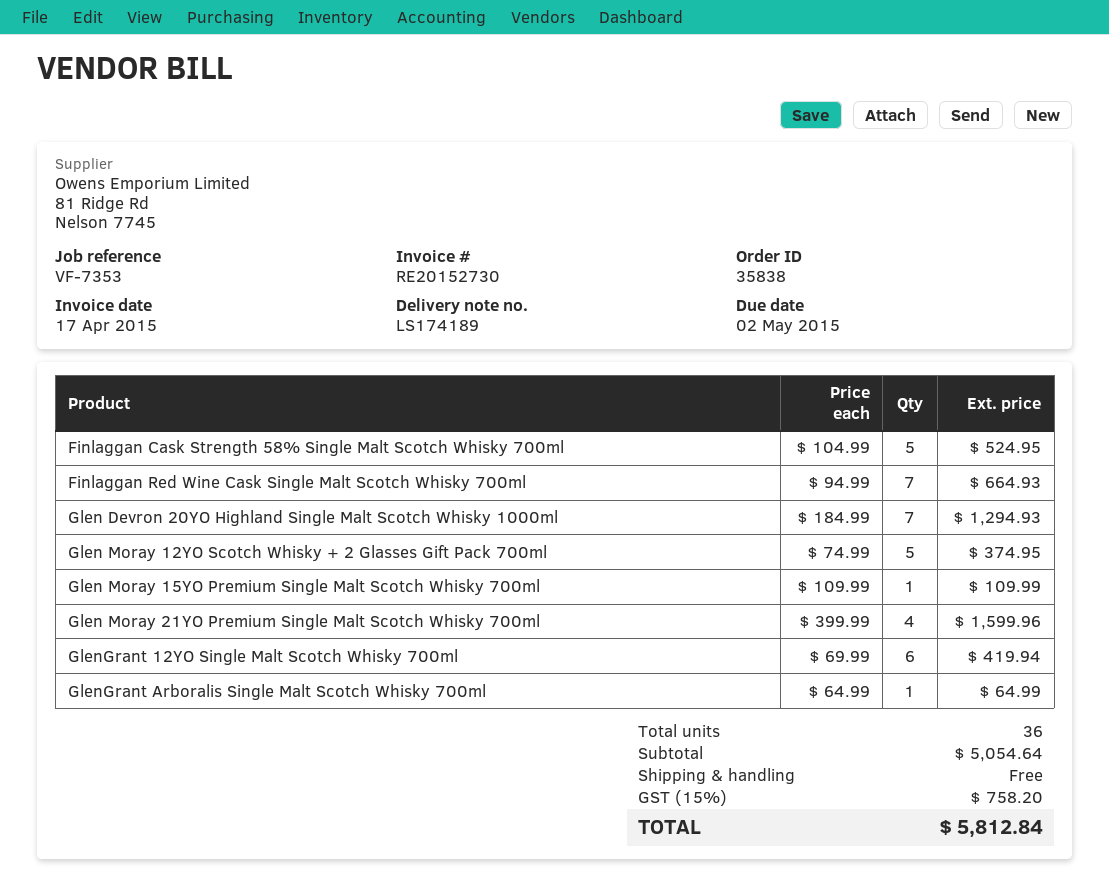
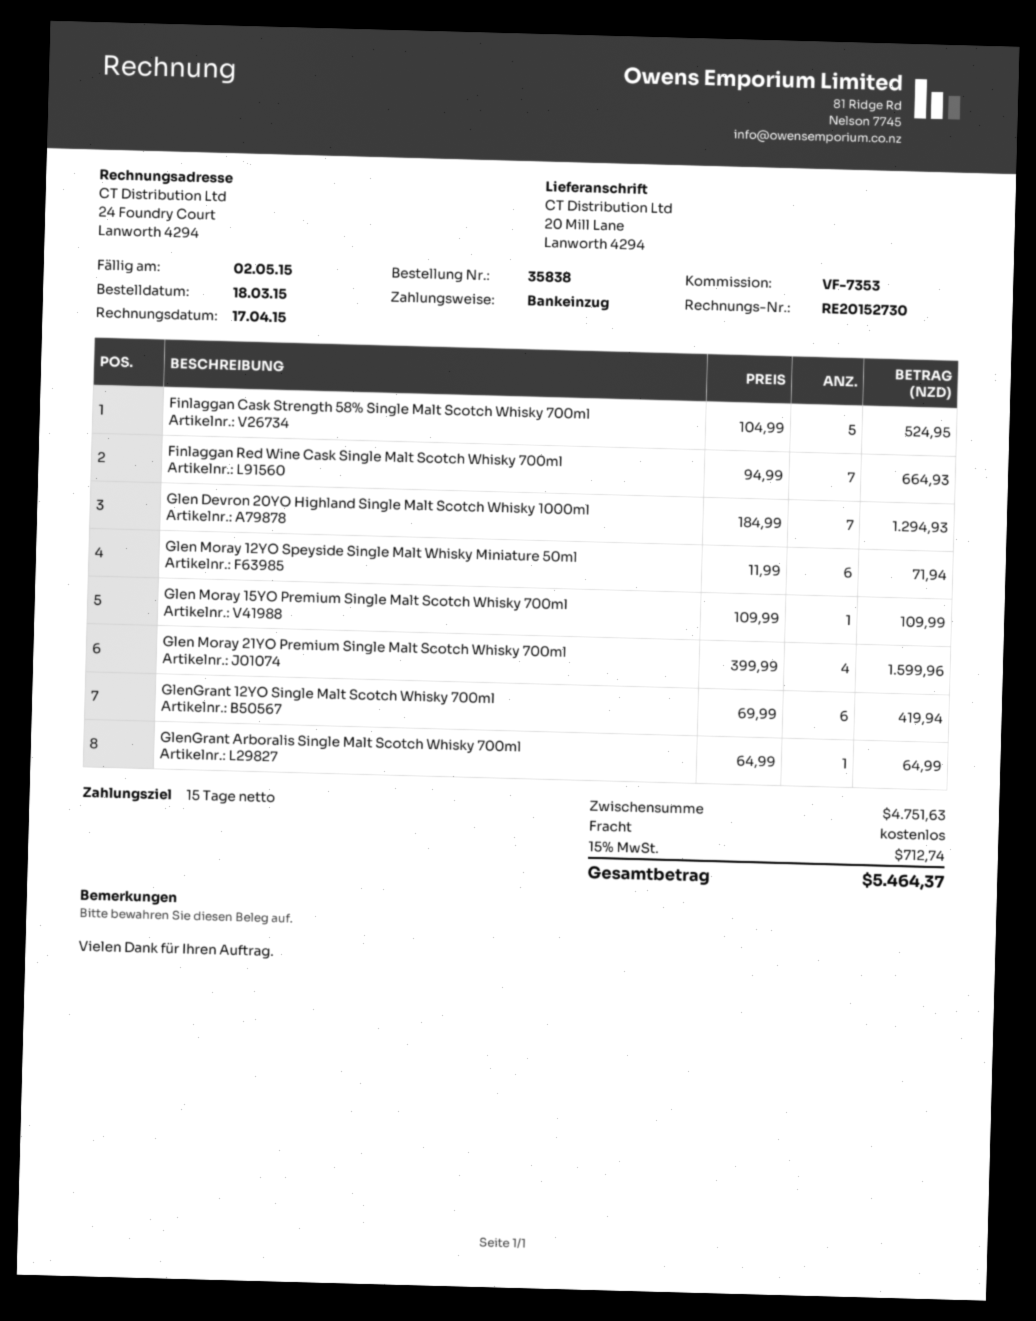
Glen Moray 12YO Scotch Whisky + 2 Glasses Gift Pack 700ml: 5 x 74.99 = 374.95 -> none
Glen Moray 12YO Speyside Single Malt Whisky Miniature 50ml: none -> 6 x 11.99 = 71.94
subtotal: 5054.64 -> 4751.63
tax: 15% = 758.20 -> 15% = 712.74
total: 5812.84 -> 5464.37

